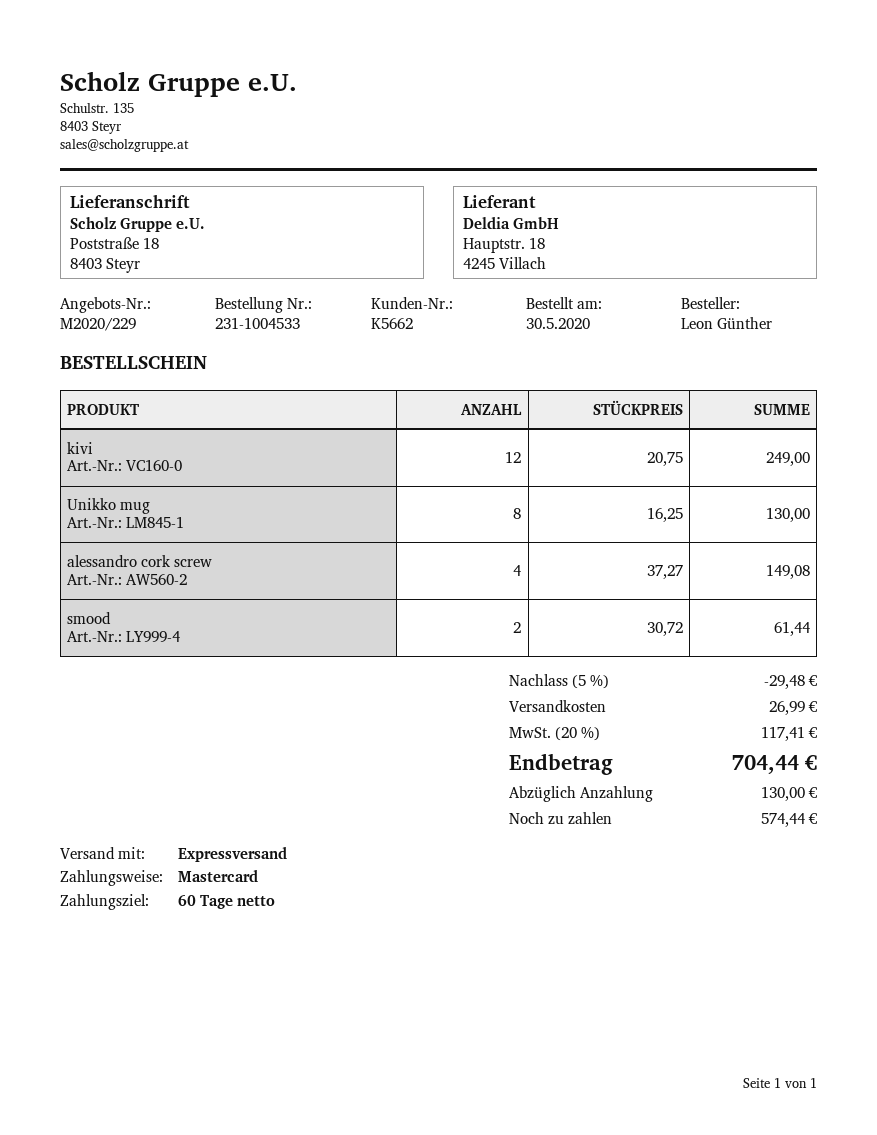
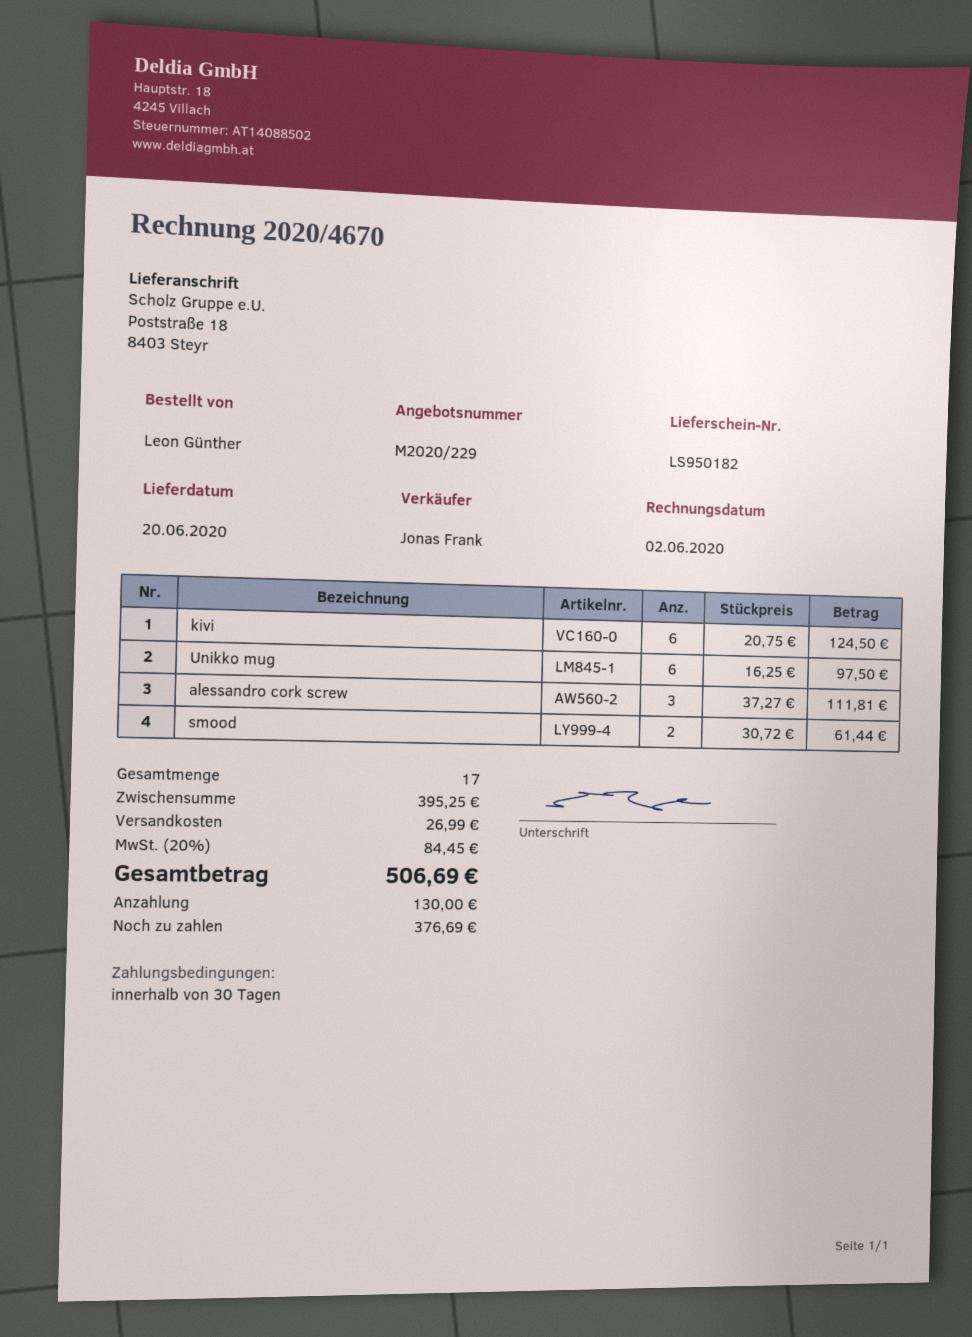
payment terms: 60 days -> 30 days
kivi: 12 x 20.75 = 249.00 -> 6 x 20.75 = 124.50
Unikko mug: 8 x 16.25 = 130.00 -> 6 x 16.25 = 97.50
alessandro cork screw: 4 x 37.27 = 149.08 -> 3 x 37.27 = 111.81
discount: 5% = 29.48 -> none
tax: 20% = 117.41 -> 20% = 84.45
total: 704.44 -> 506.69
balance: 574.44 -> 376.69

